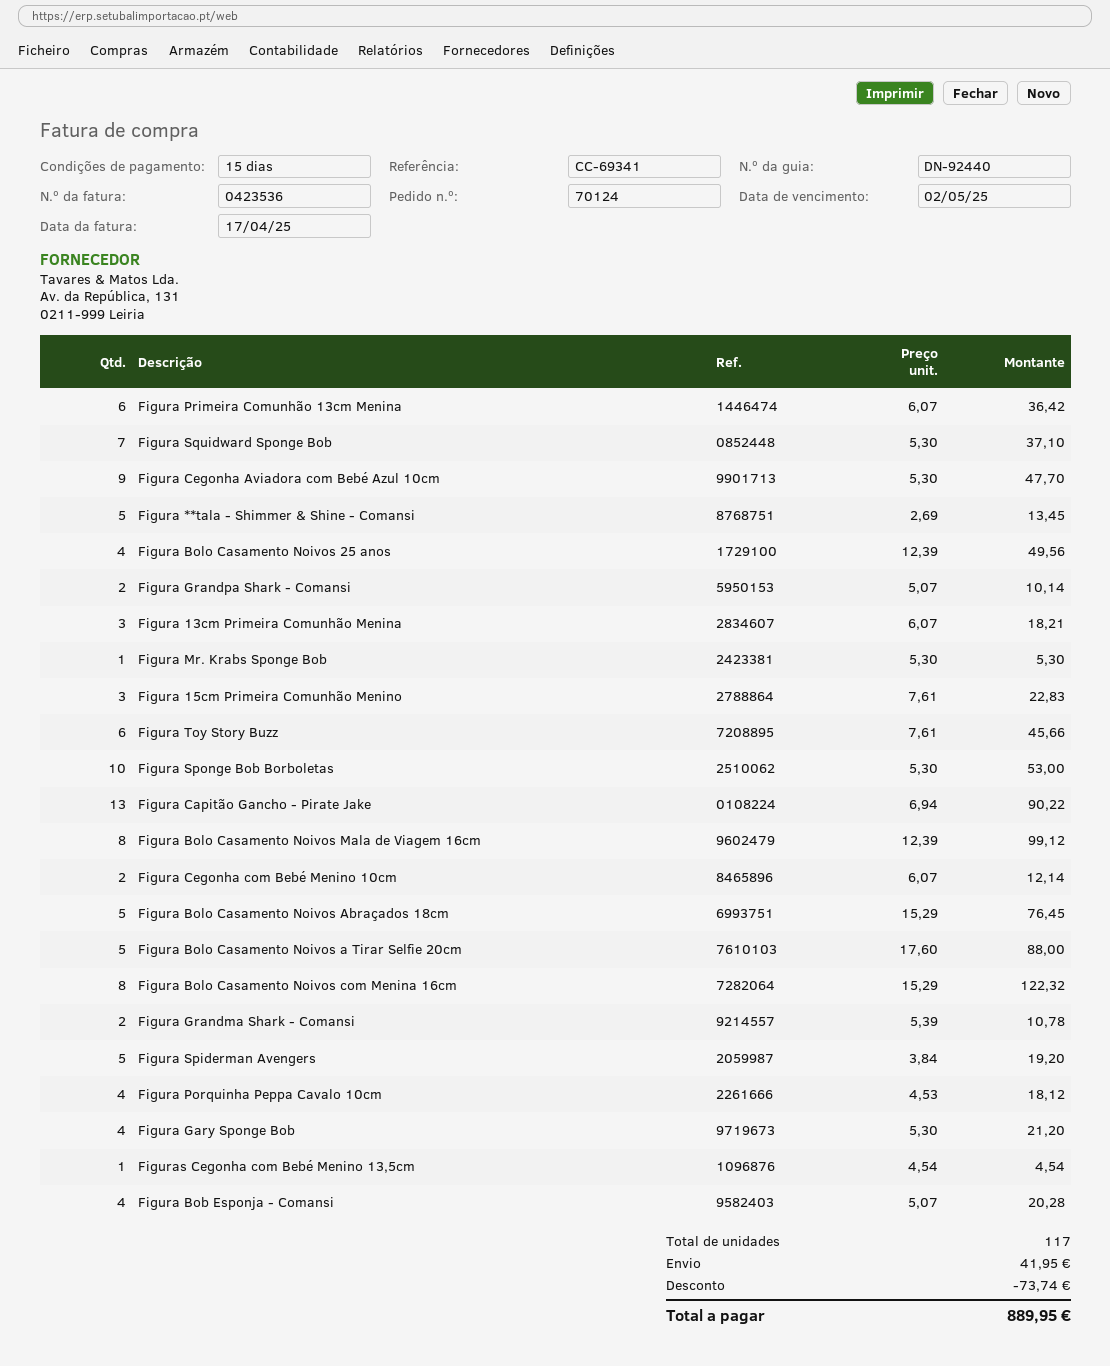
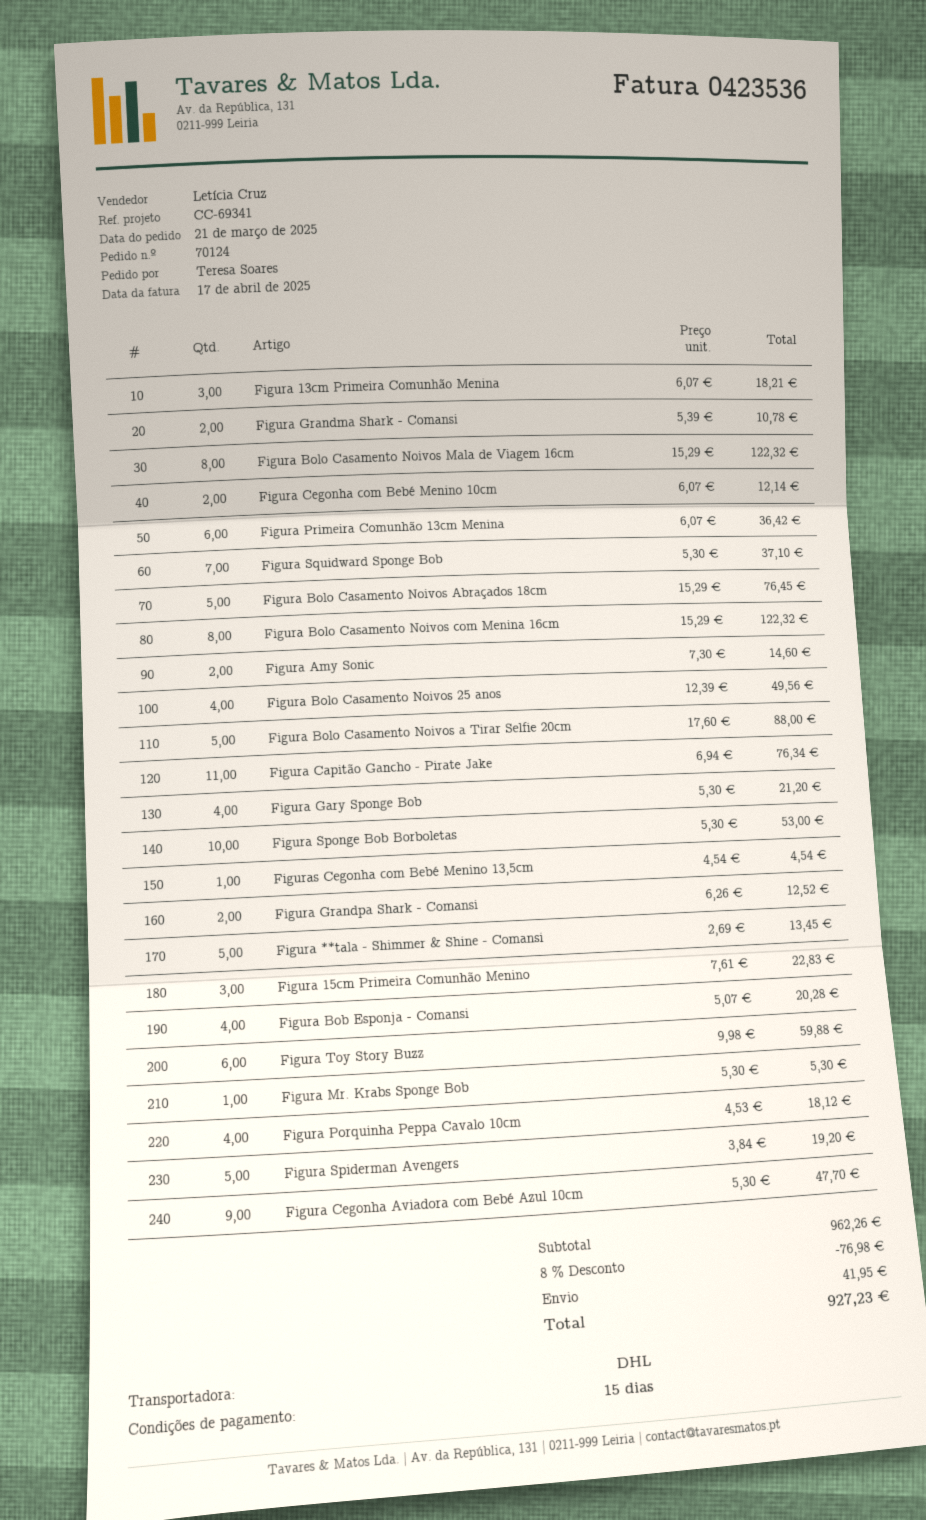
Figura Grandpa Shark - Comansi: 2 x 5.07 = 10.14 -> 2 x 6.26 = 12.52
Figura Toy Story Buzz: 6 x 7.61 = 45.66 -> 6 x 9.98 = 59.88
Figura Capitão Gancho - Pirate Jake: 13 x 6.94 = 90.22 -> 11 x 6.94 = 76.34
Figura Bolo Casamento Noivos Mala de Viagem 16cm: 8 x 12.39 = 99.12 -> 8 x 15.29 = 122.32
Figura Amy Sonic: none -> 2 x 7.30 = 14.60
discount: 73.74 -> 76.98
total: 889.95 -> 927.23

